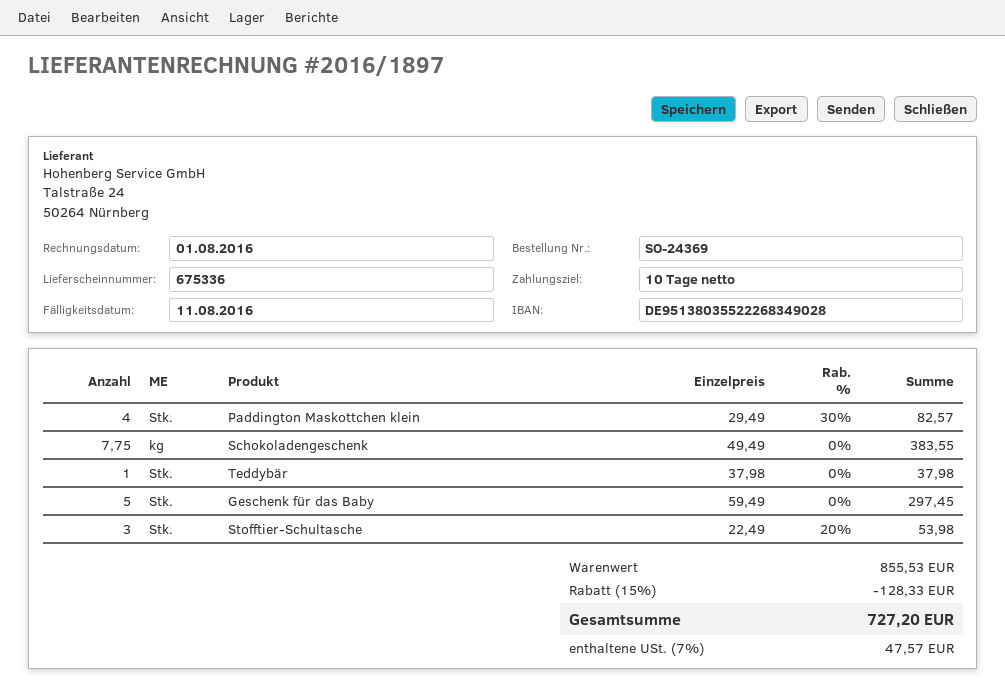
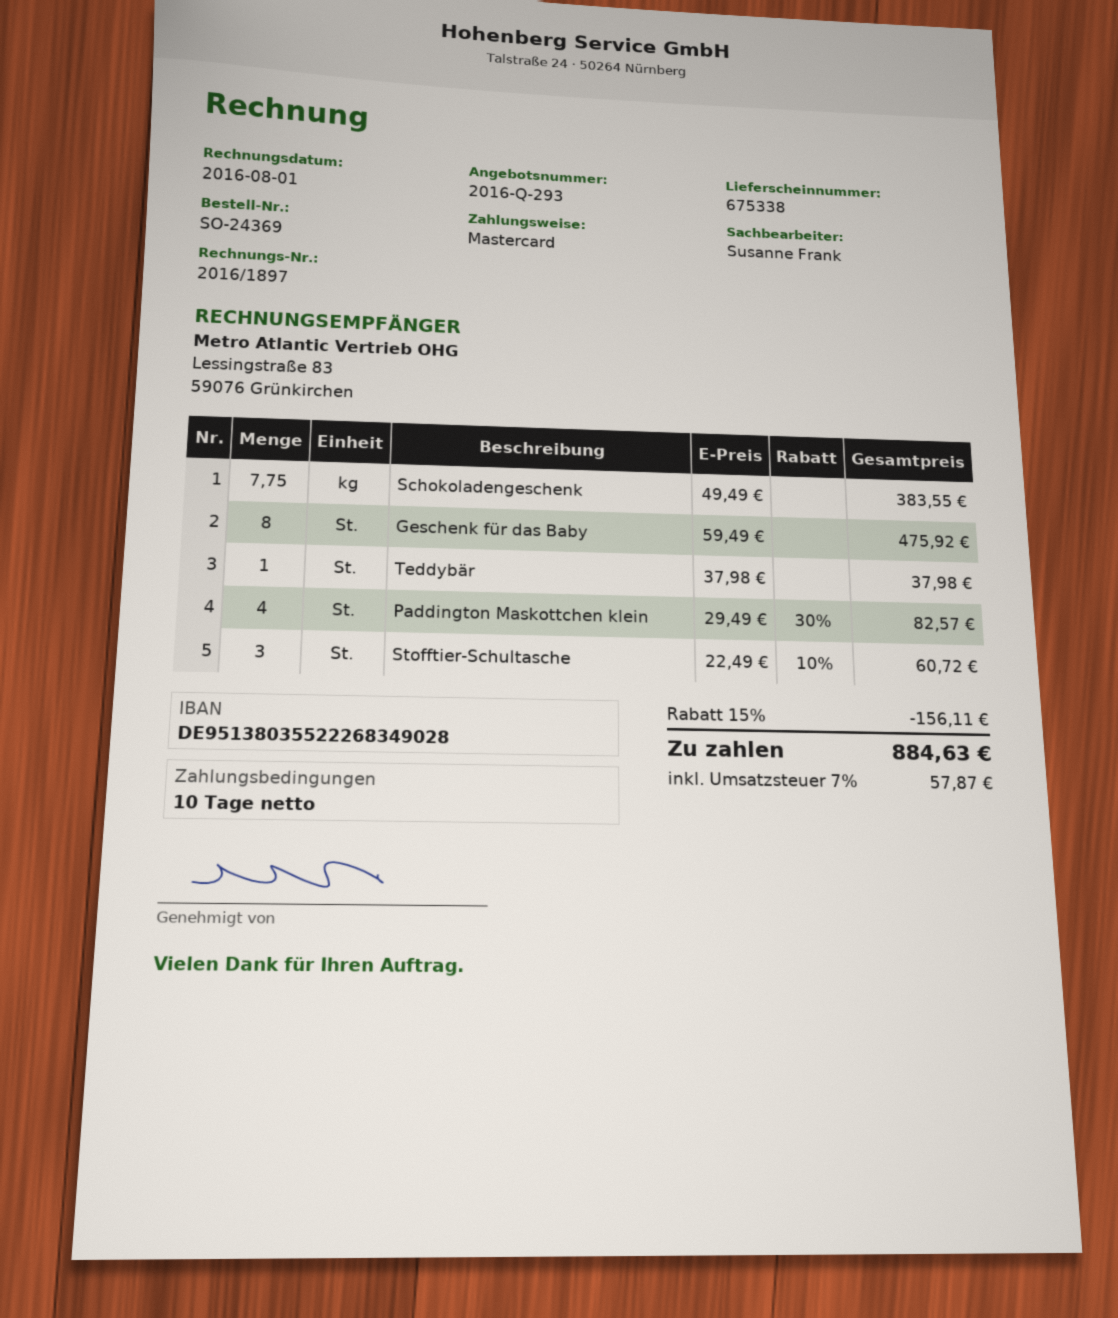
delivery note number: 675336 -> 675338
Geschenk für das Baby: 5 x 59.49 = 297.45 -> 8 x 59.49 = 475.92
Stofftier-Schultasche: 3 x 22.49 - 20% = 53.98 -> 3 x 22.49 - 10% = 60.72
discount: 15% = 128.33 -> 15% = 156.11
tax: 7% = 47.57 -> 7% = 57.87
total: 727.20 -> 884.63

